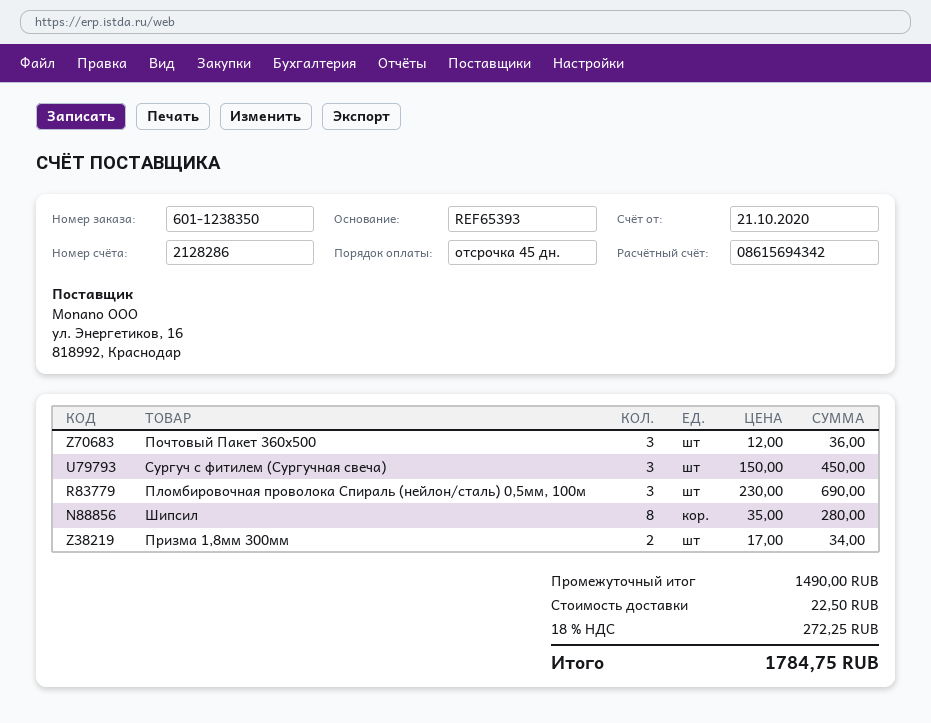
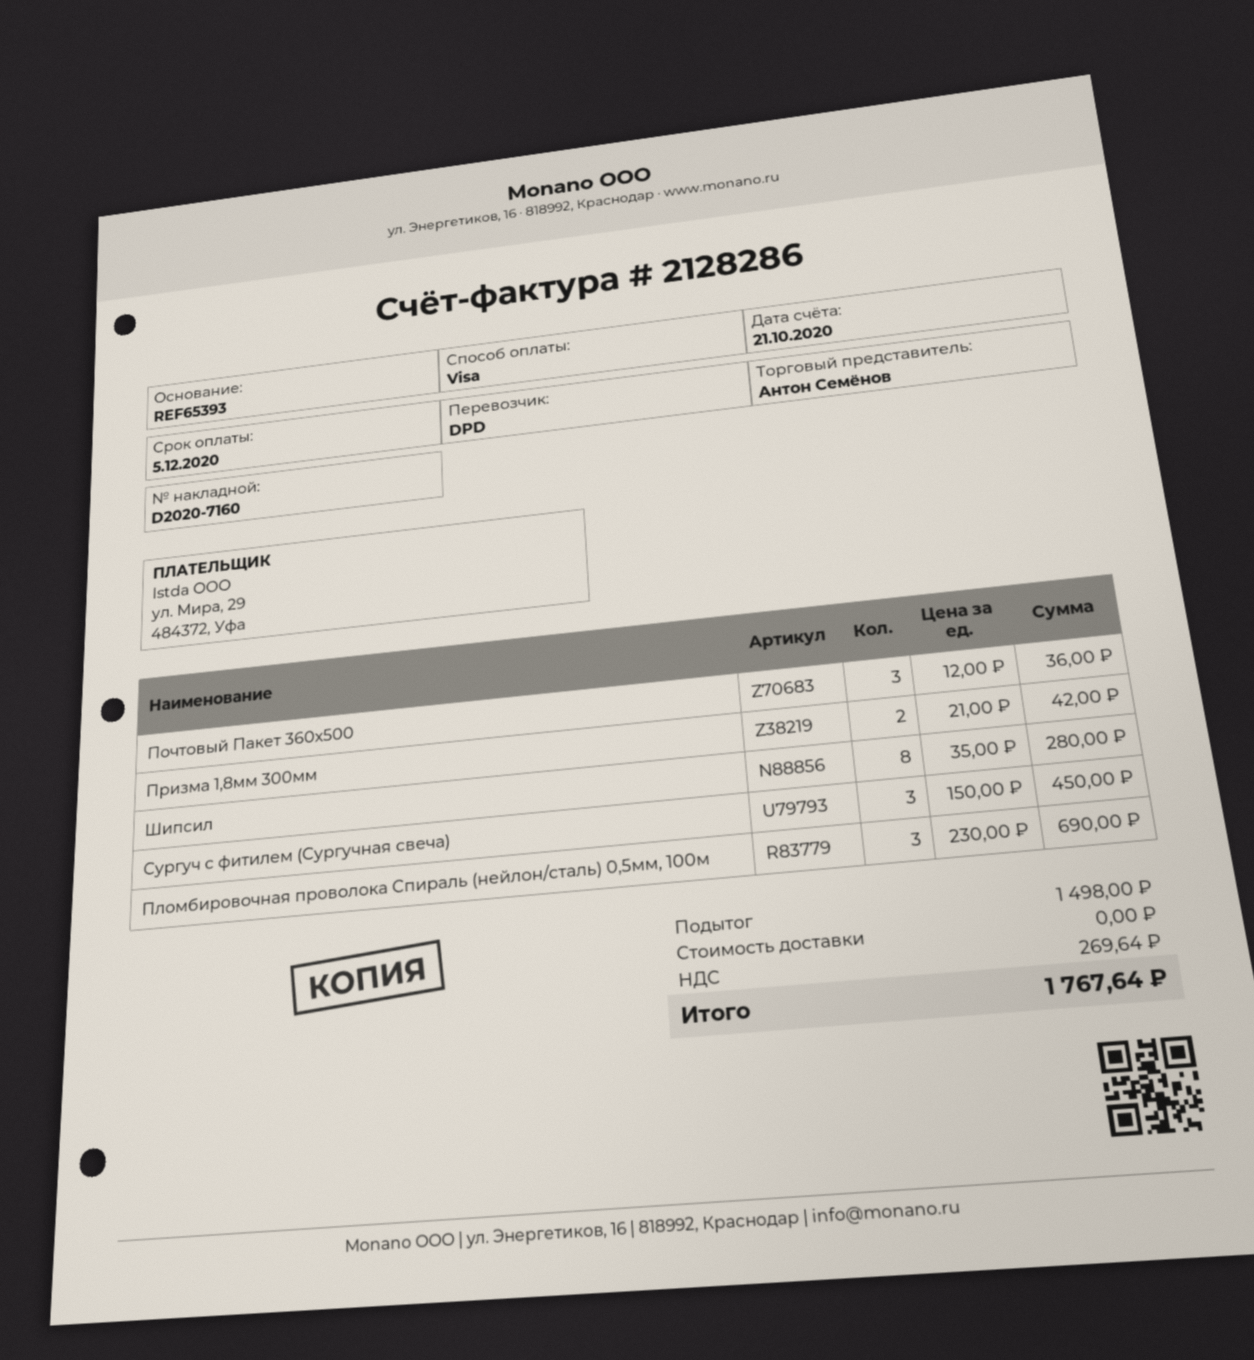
Призма 1,8мм 300мм: 2 x 17.00 = 34.00 -> 2 x 21.00 = 42.00
subtotal: 1490.00 -> 1498.00
shipping: 22.50 -> 0.00
tax: 272.25 -> 269.64
total: 1784.75 -> 1767.64

